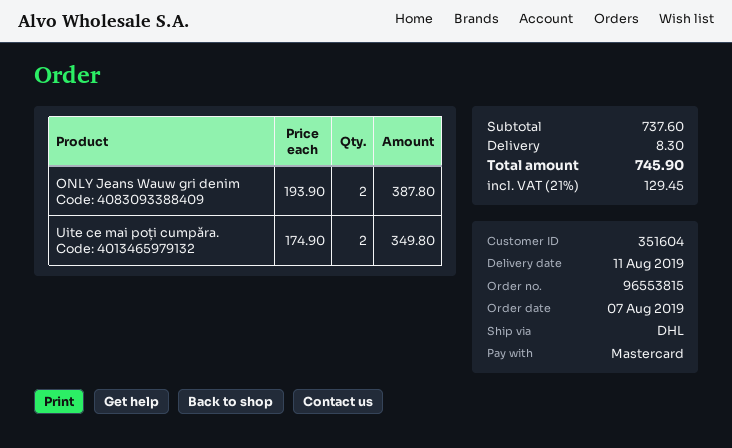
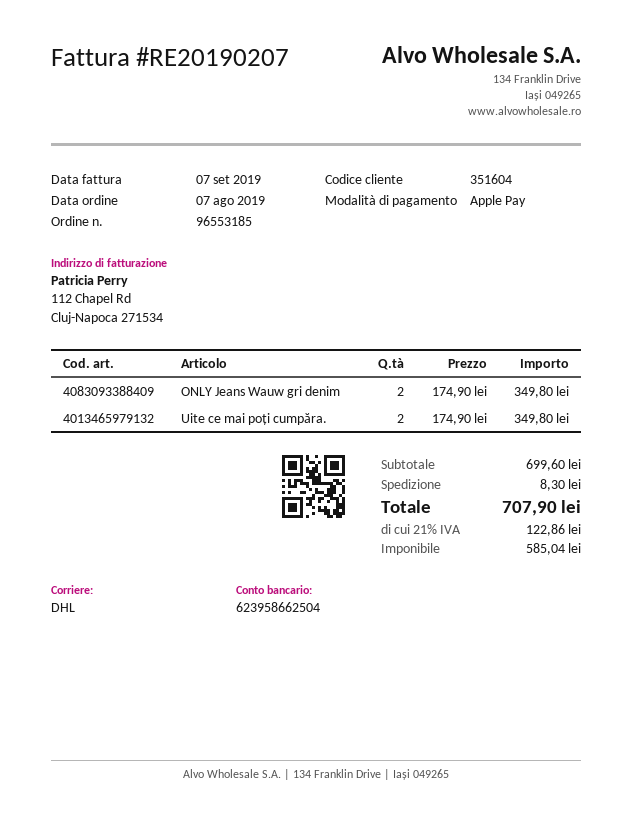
order number: 96553815 -> 96553185
payment method: Mastercard -> Apple Pay
ONLY Jeans Wauw gri denim: 2 x 193.90 = 387.80 -> 2 x 174.90 = 349.80
subtotal: 737.60 -> 699.60
tax: 21% = 129.45 -> 21% = 122.86
total: 745.90 -> 707.90

